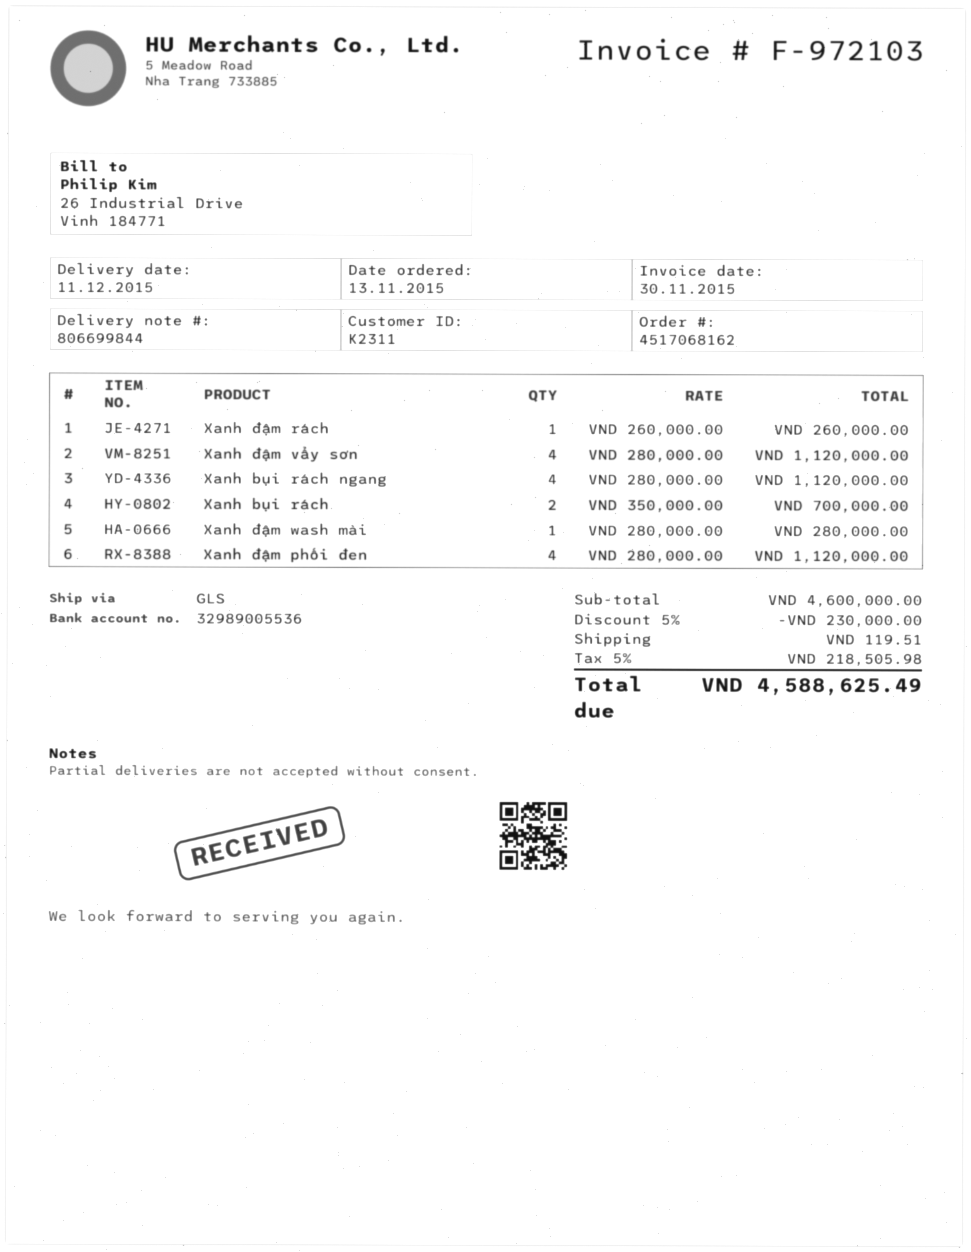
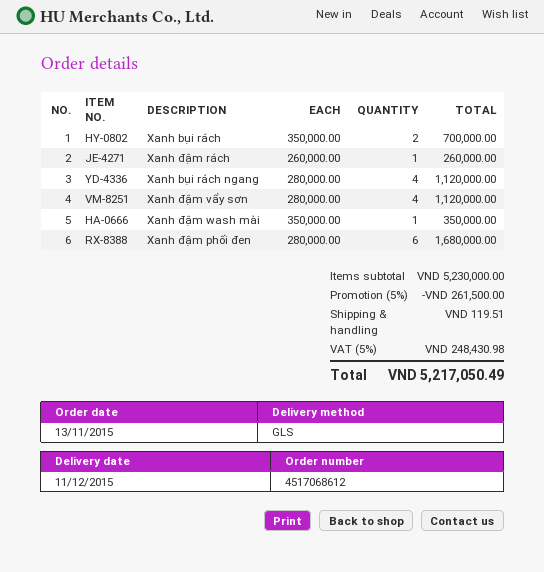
order number: 4517068162 -> 4517068612
Xanh đậm wash mài: 1 x 280000.00 = 280000.00 -> 1 x 350000.00 = 350000.00
Xanh đậm phối đen: 4 x 280000.00 = 1120000.00 -> 6 x 280000.00 = 1680000.00
subtotal: 4600000.00 -> 5230000.00
discount: 5% = 230000.00 -> 5% = 261500.00
tax: 5% = 218505.98 -> 5% = 248430.98
total: 4588625.49 -> 5217050.49

